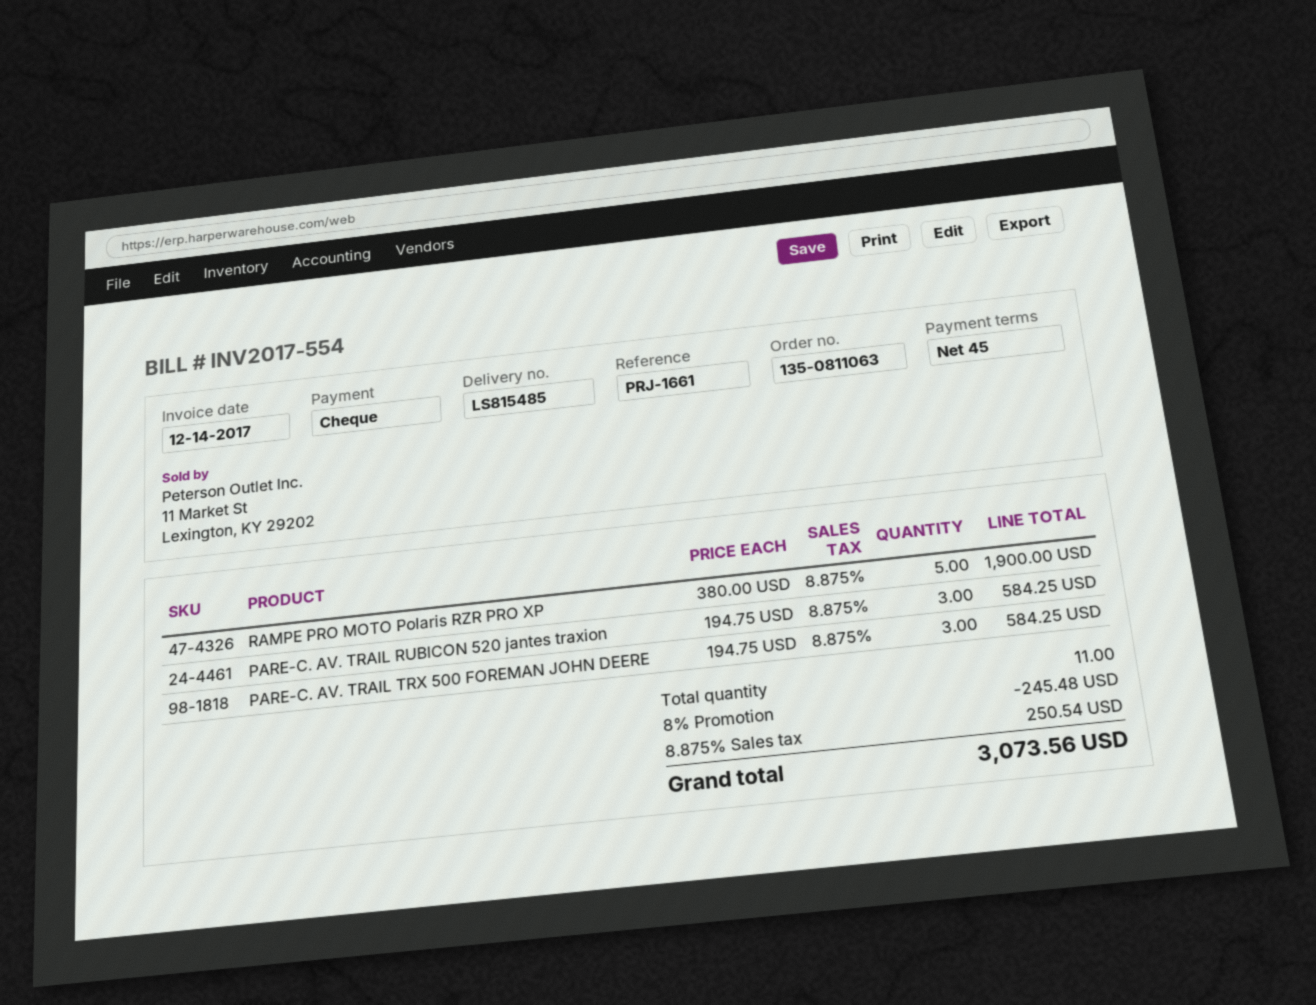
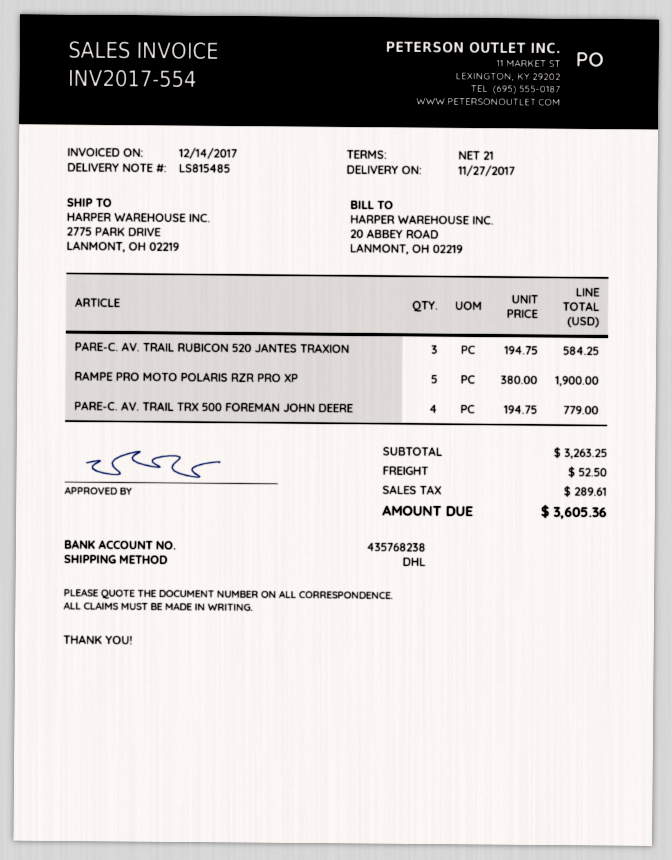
payment terms: 45 days -> 21 days
PARE-C. AV. TRAIL TRX 500 FOREMAN JOHN DEERE: 3 x 194.75 = 584.25 -> 4 x 194.75 = 779.00
discount: 8% = 245.48 -> none
shipping: none -> 52.50
tax: 250.54 -> 289.61
total: 3073.56 -> 3605.36

